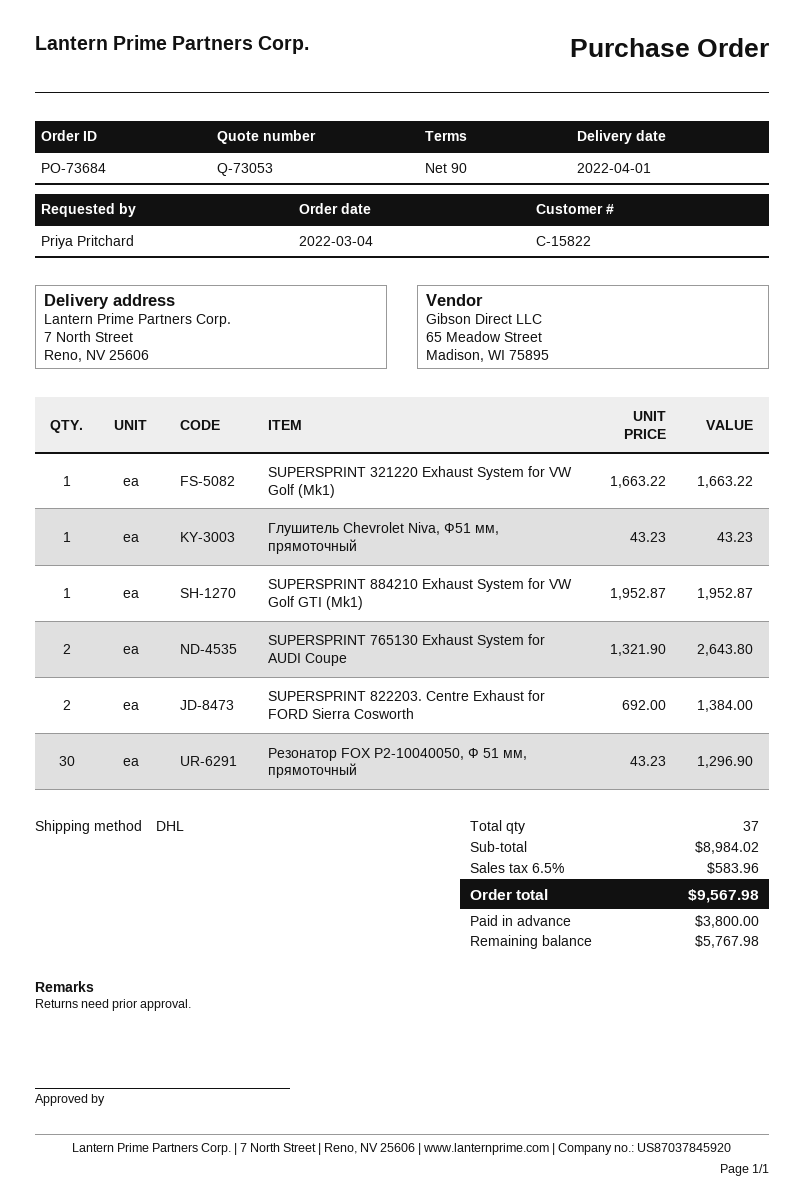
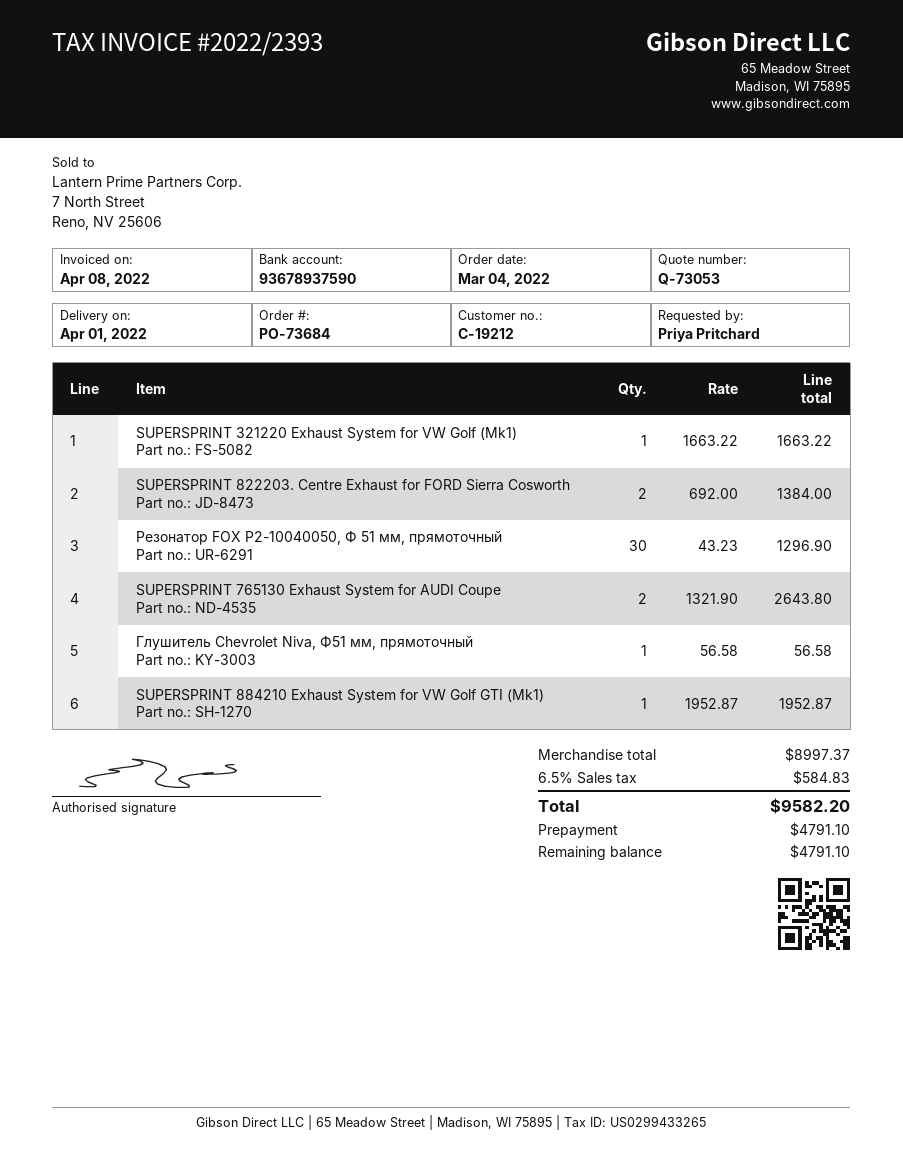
customer number: C-15822 -> C-19212
Глушитель Chevrolet Niva, Ф51 мм, прямоточный: 1 x 43.23 = 43.23 -> 1 x 56.58 = 56.58
subtotal: 8984.02 -> 8997.37
tax: 6.5% = 583.96 -> 6.5% = 584.83
total: 9567.98 -> 9582.20
deposit: 3800.00 -> 4791.10
balance: 5767.98 -> 4791.10

